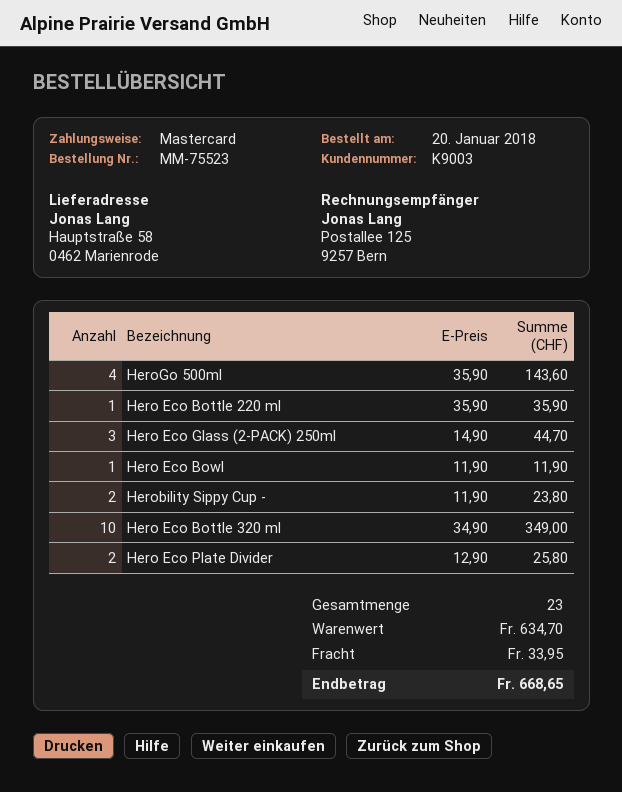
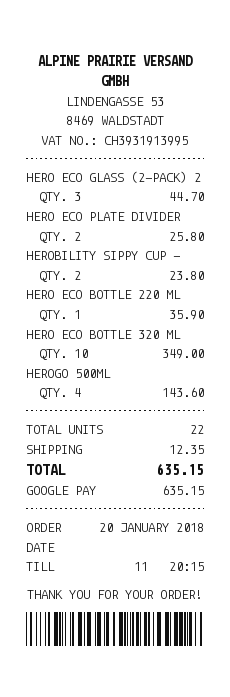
payment method: Mastercard -> Google Pay
Hero Eco Bowl: 1 for 11.90 -> none
total quantity: 23 -> 22
shipping: 33.95 -> 12.35
total: 668.65 -> 635.15

